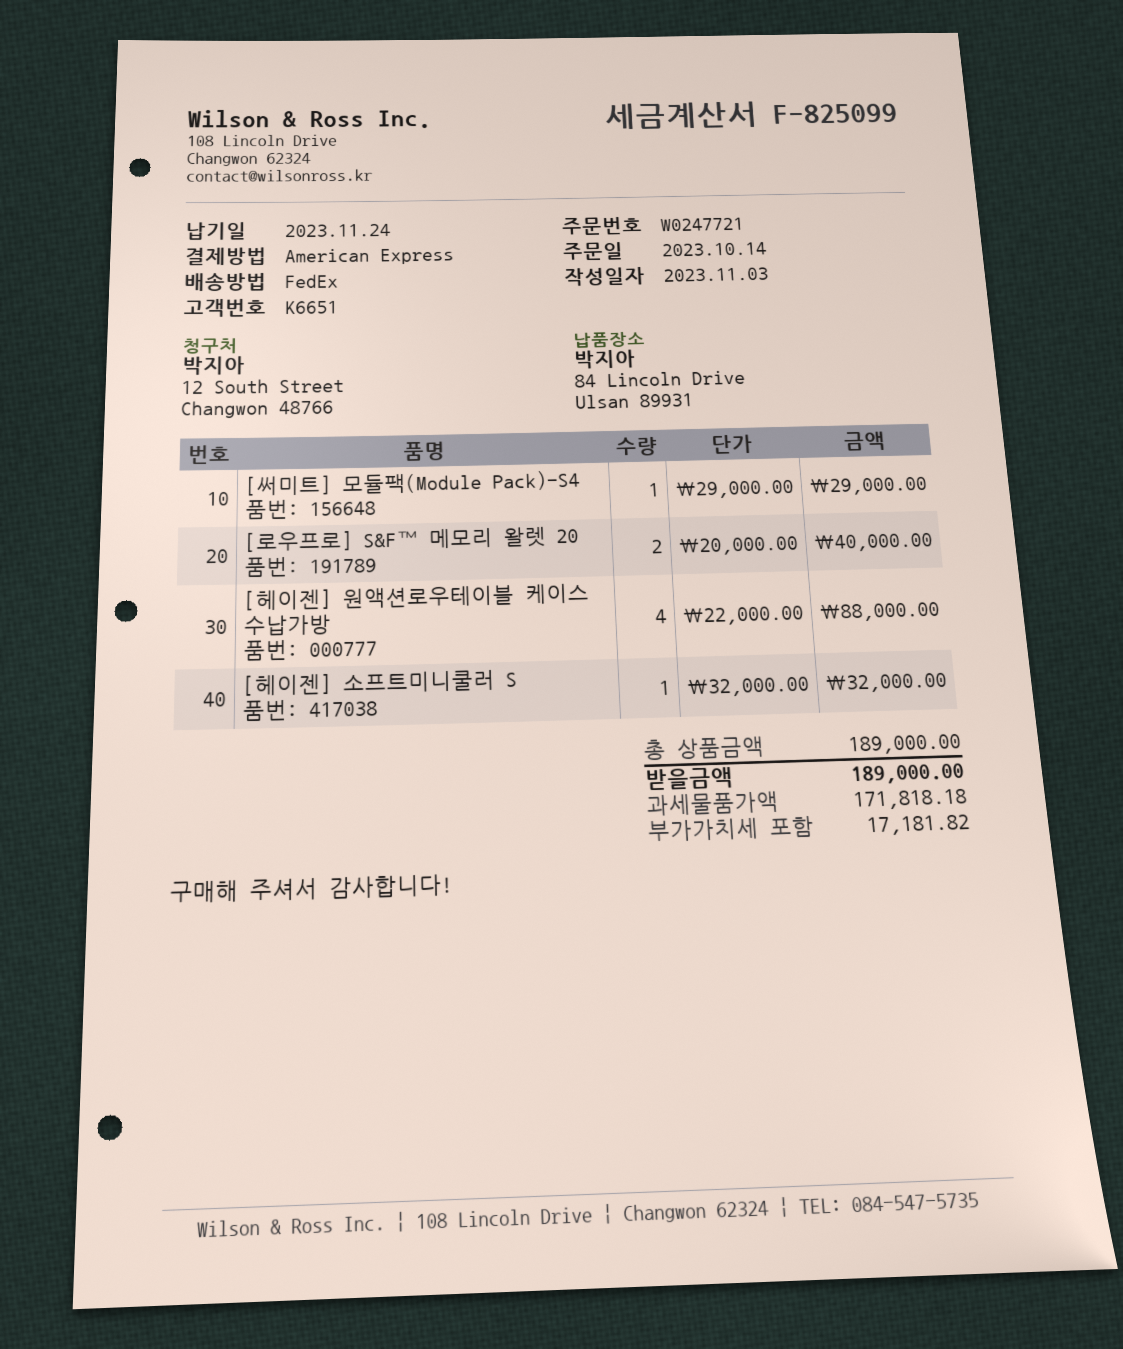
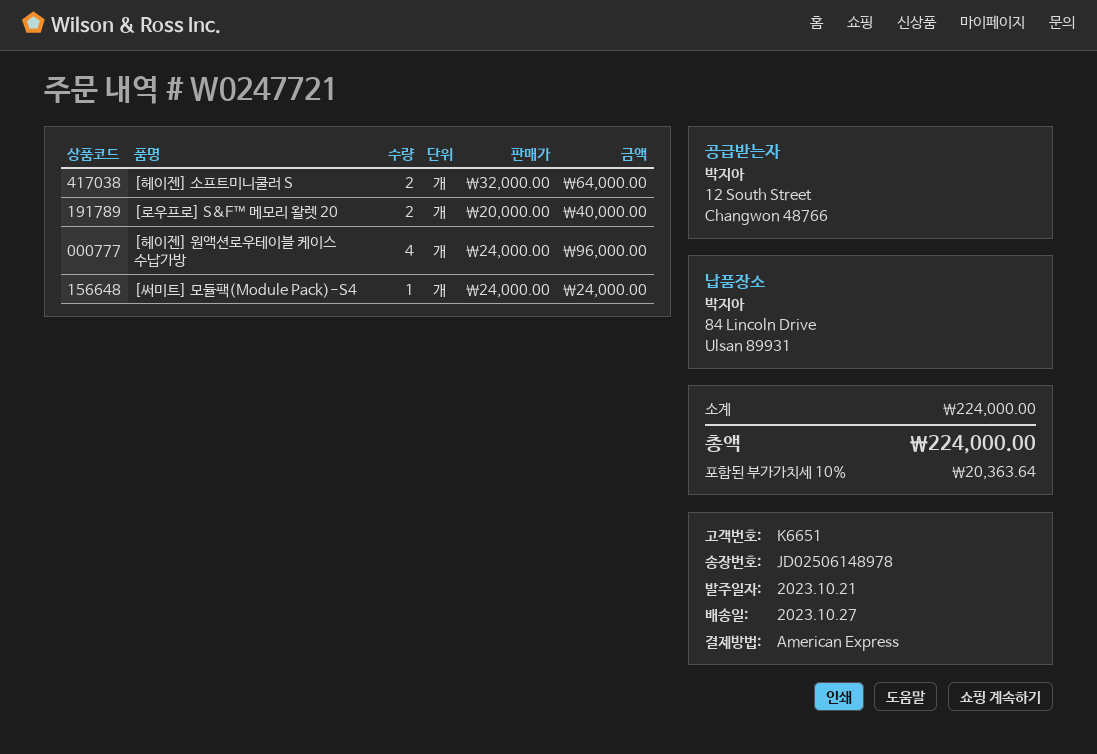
order date: 2023-10-14 -> 2023-10-21
delivery date: 2023-11-24 -> 2023-10-27
[써미트] 모듈팩(Module Pack)-S4: 1 x 29000.00 = 29000.00 -> 1 x 24000.00 = 24000.00
[헤이젠] 원액션로우테이블 케이스 수납가방: 4 x 22000.00 = 88000.00 -> 4 x 24000.00 = 96000.00
[헤이젠] 소프트미니쿨러 S: 1 x 32000.00 = 32000.00 -> 2 x 32000.00 = 64000.00
subtotal: 189000.00 -> 224000.00
tax: 17181.82 -> 20363.64
total: 189000.00 -> 224000.00

